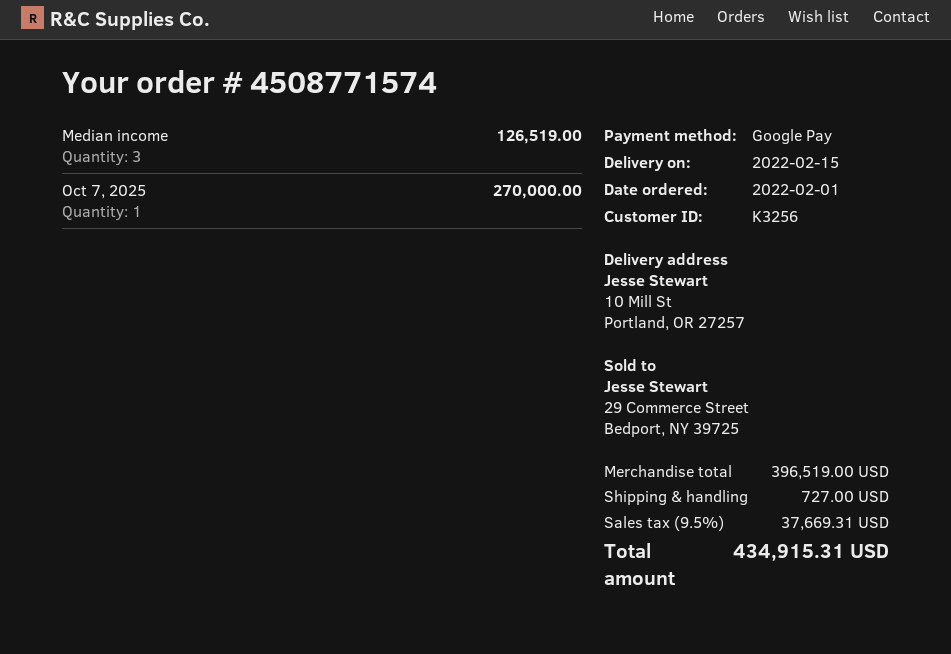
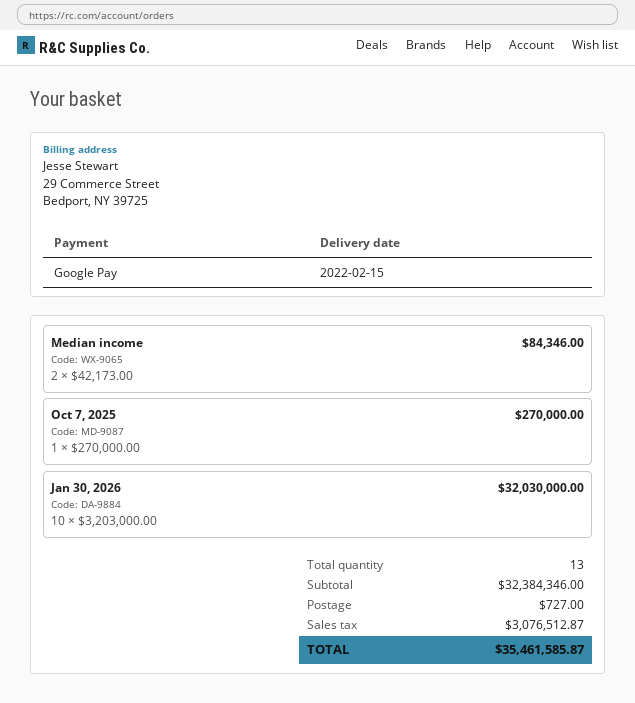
Median income: 3 for 126519.00 -> 2 for 84346.00
Jan 30, 2026: none -> 10 for 32030000.00
subtotal: 396519.00 -> 32384346.00
tax: 37669.31 -> 3076512.87
total: 434915.31 -> 35461585.87

